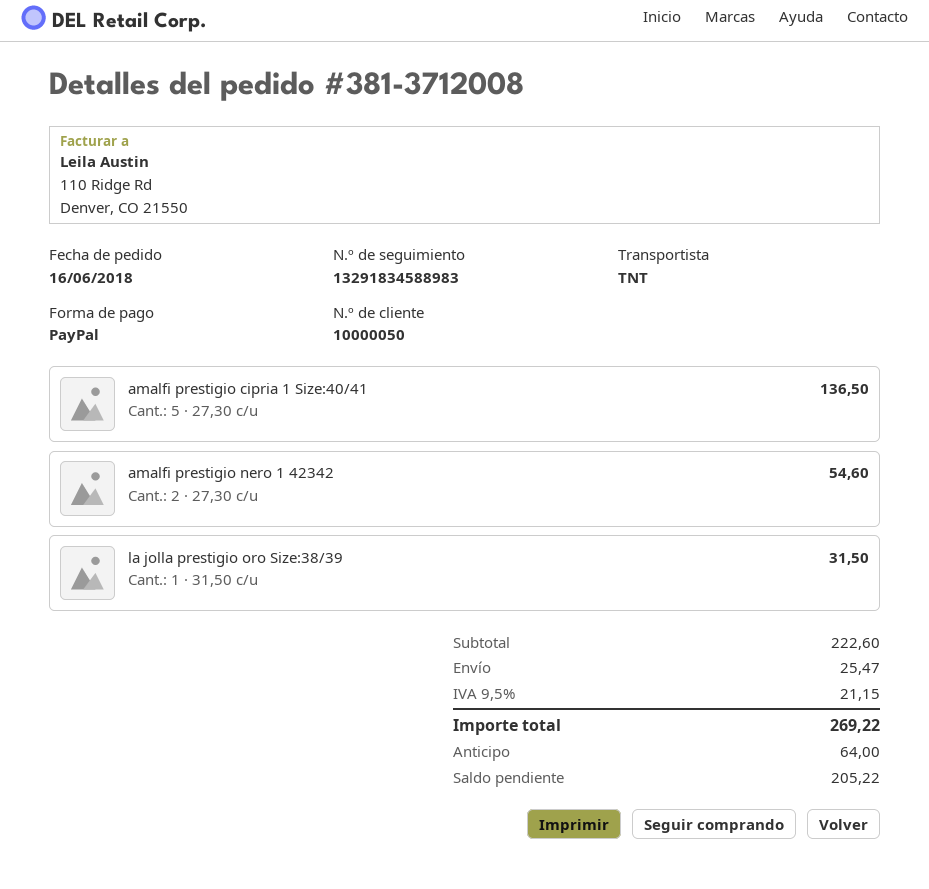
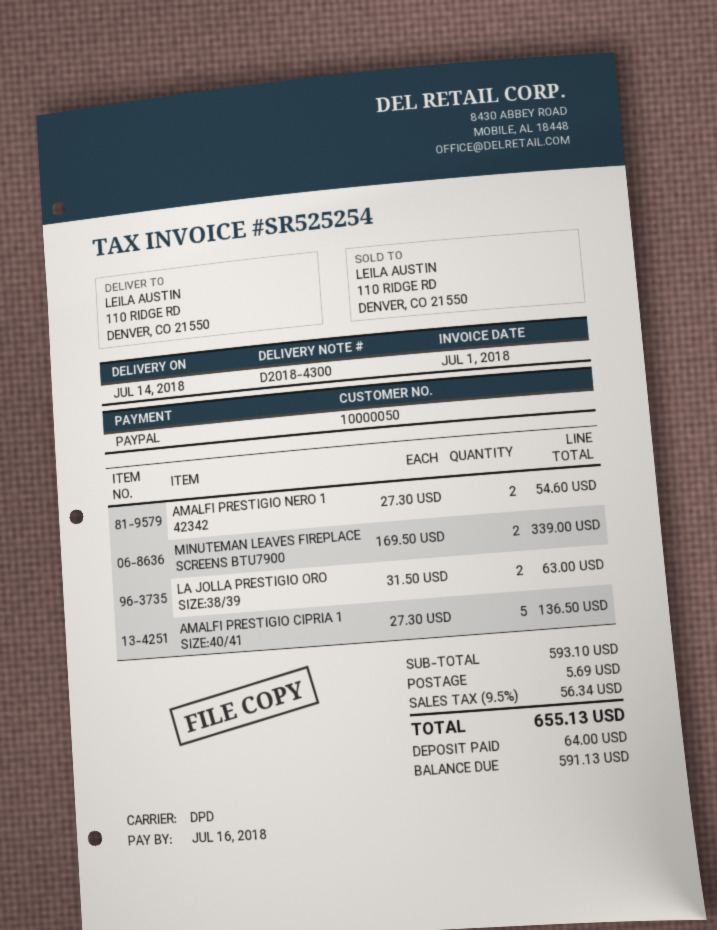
shipping method: TNT -> DPD
la jolla prestigio oro Size:38/39: 1 x 31.50 = 31.50 -> 2 x 31.50 = 63.00
MINUTEMAN LEAVES FIREPLACE SCREENS BTU7900: none -> 2 x 169.50 = 339.00
subtotal: 222.60 -> 593.10
shipping: 25.47 -> 5.69
tax: 9.5% = 21.15 -> 9.5% = 56.34
total: 269.22 -> 655.13
balance: 205.22 -> 591.13

